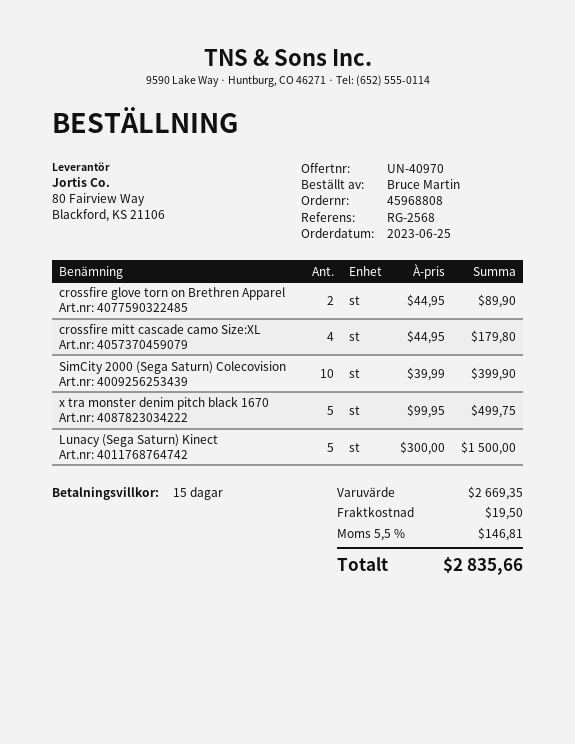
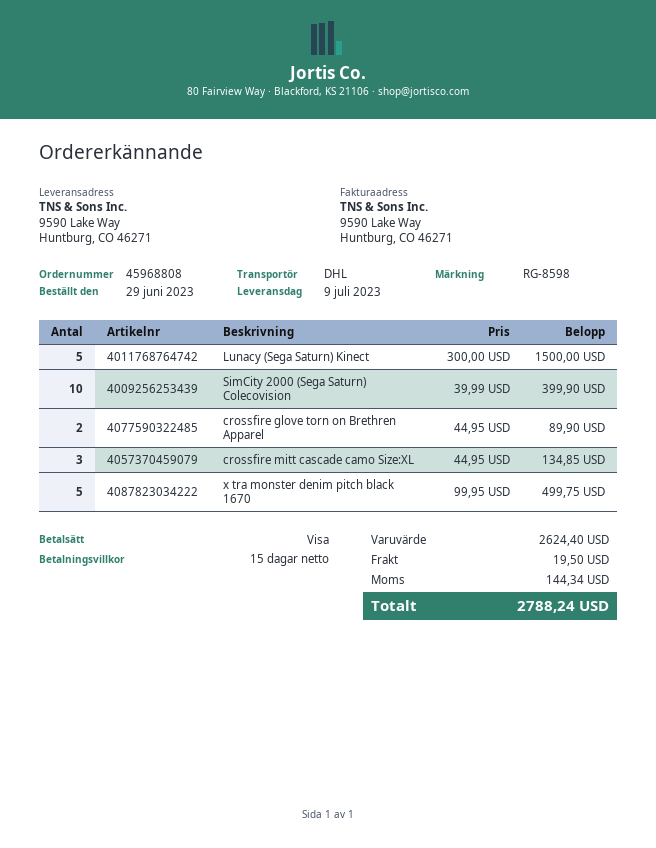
order date: 2023-06-25 -> 2023-06-29
reference: RG-2568 -> RG-8598
crossfire mitt cascade camo Size:XL: 4 x 44.95 = 179.80 -> 3 x 44.95 = 134.85
subtotal: 2669.35 -> 2624.40
tax: 146.81 -> 144.34
total: 2835.66 -> 2788.24

